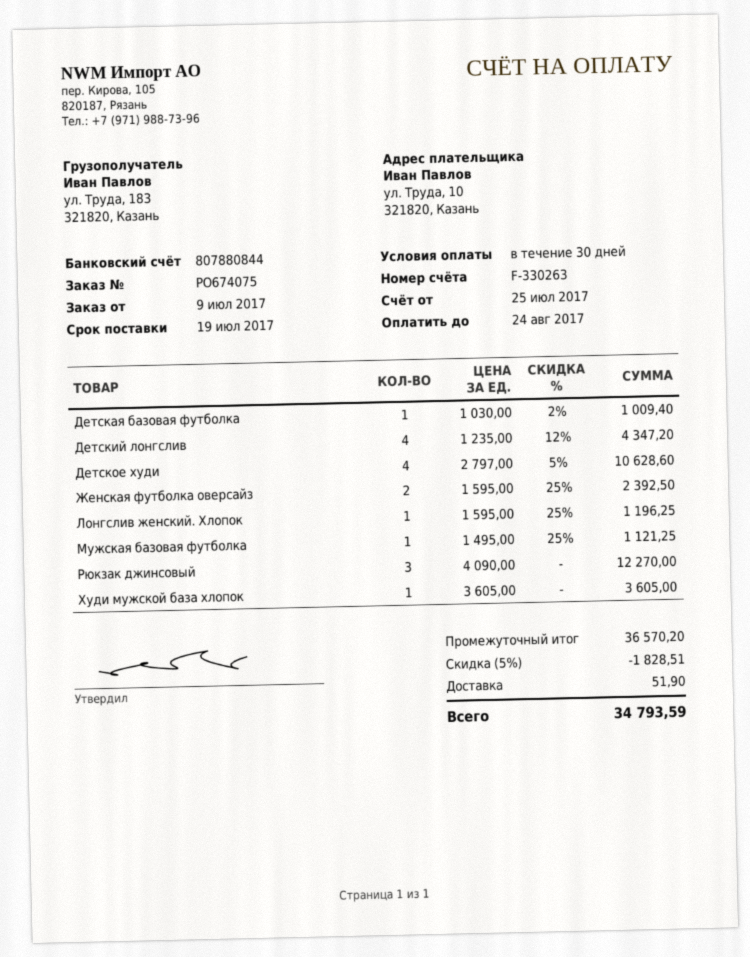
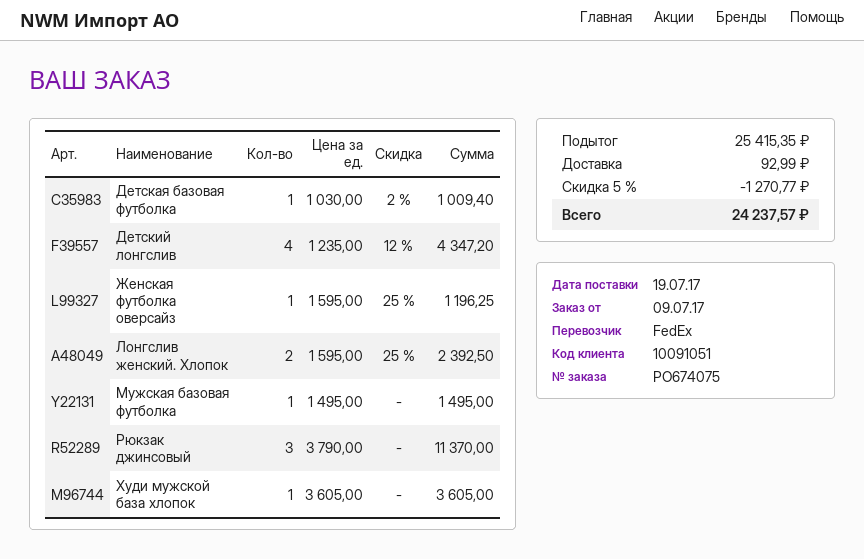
Детское худи: 4 x 2797.00 - 5% = 10628.60 -> none
Женская футболка оверсайз: 2 x 1595.00 - 25% = 2392.50 -> 1 x 1595.00 - 25% = 1196.25
Лонгслив женский. Хлопок: 1 x 1595.00 - 25% = 1196.25 -> 2 x 1595.00 - 25% = 2392.50
Мужская базовая футболка: 1 x 1495.00 - 25% = 1121.25 -> 1 x 1495.00 = 1495.00
Рюкзак джинсовый: 3 x 4090.00 = 12270.00 -> 3 x 3790.00 = 11370.00
subtotal: 36570.20 -> 25415.35
discount: 5% = 1828.51 -> 5% = 1270.77
shipping: 51.90 -> 92.99
total: 34793.59 -> 24237.57

